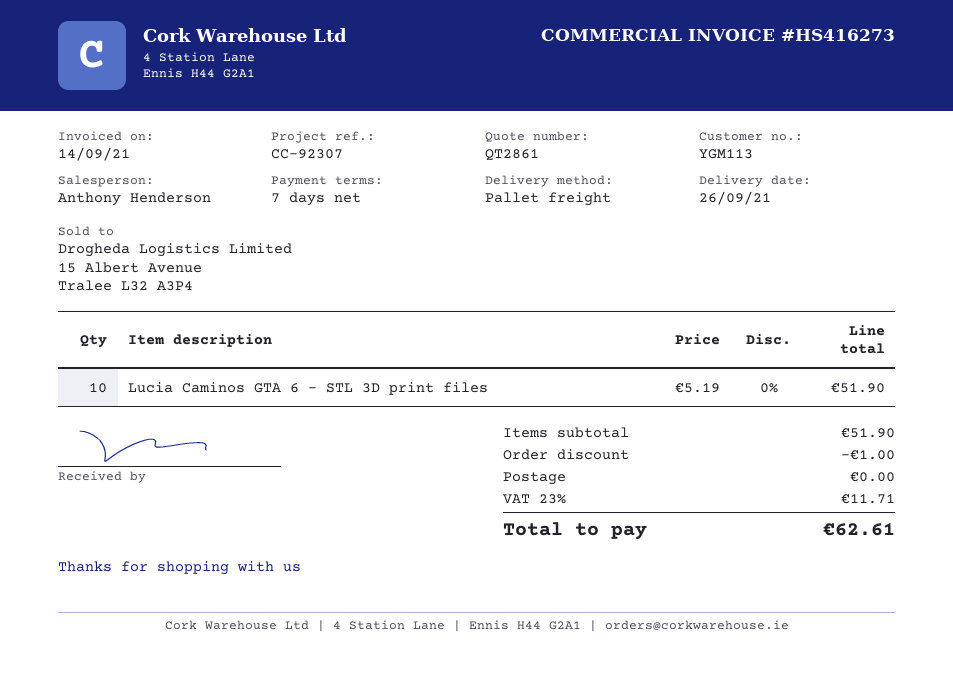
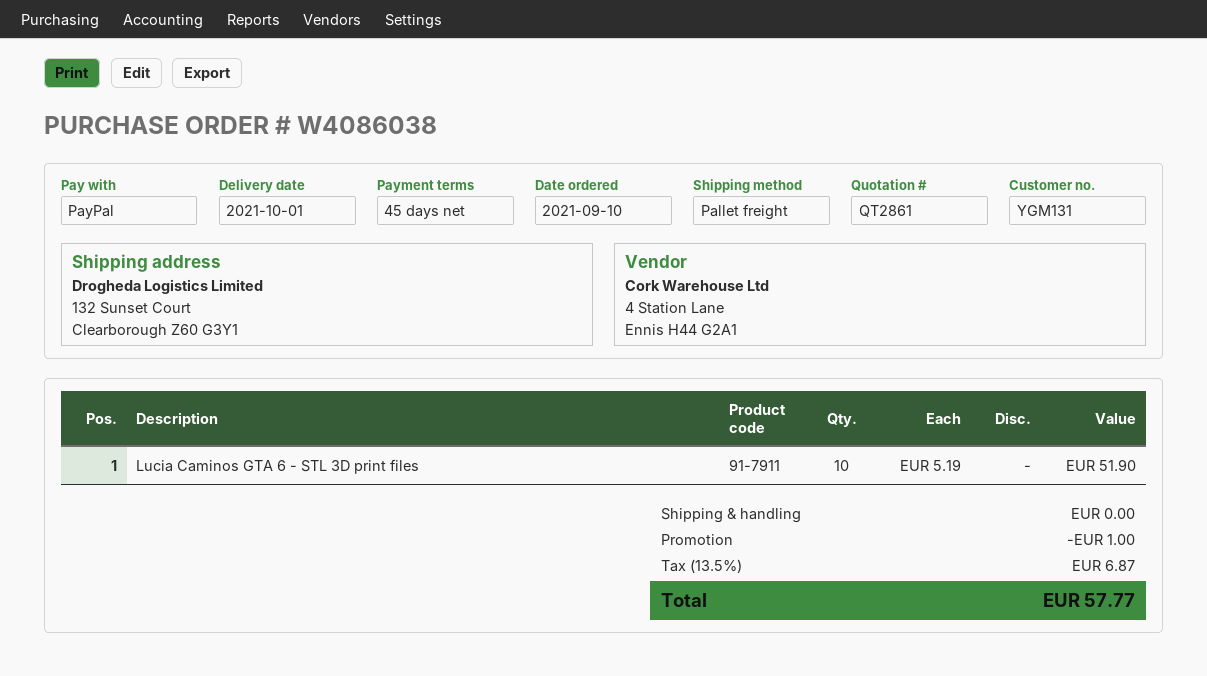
delivery date: 2021-09-26 -> 2021-10-01
payment terms: 7 days -> 45 days
customer number: YGM113 -> YGM131
tax: 23% = 11.71 -> 13.5% = 6.87
total: 62.61 -> 57.77

